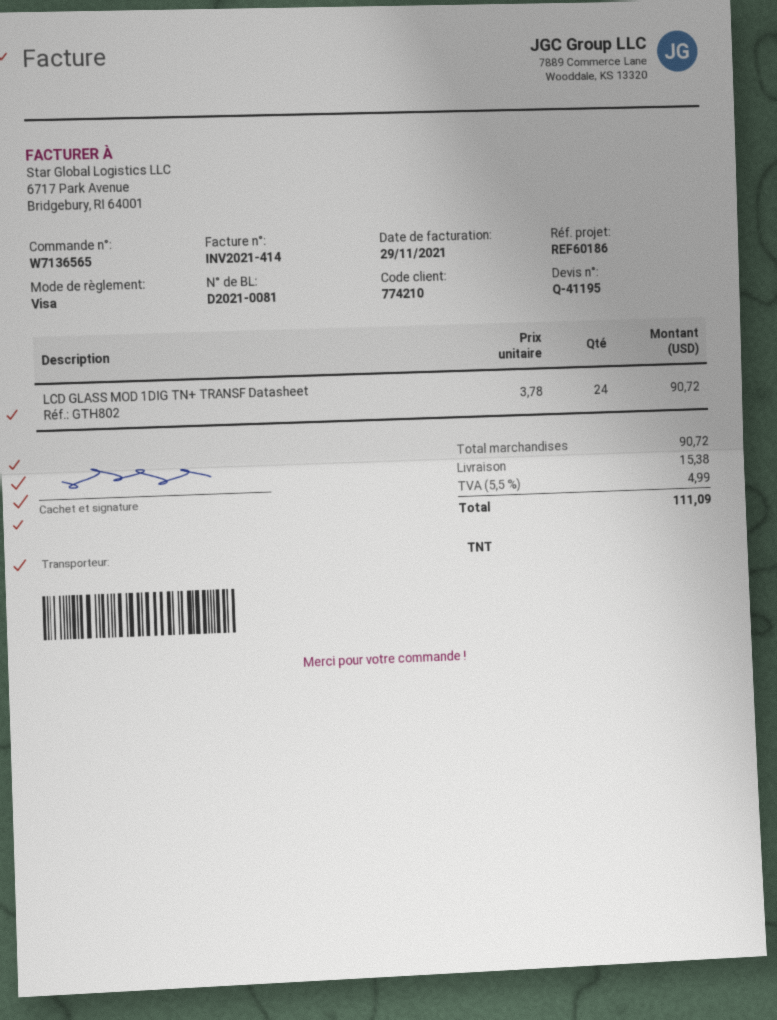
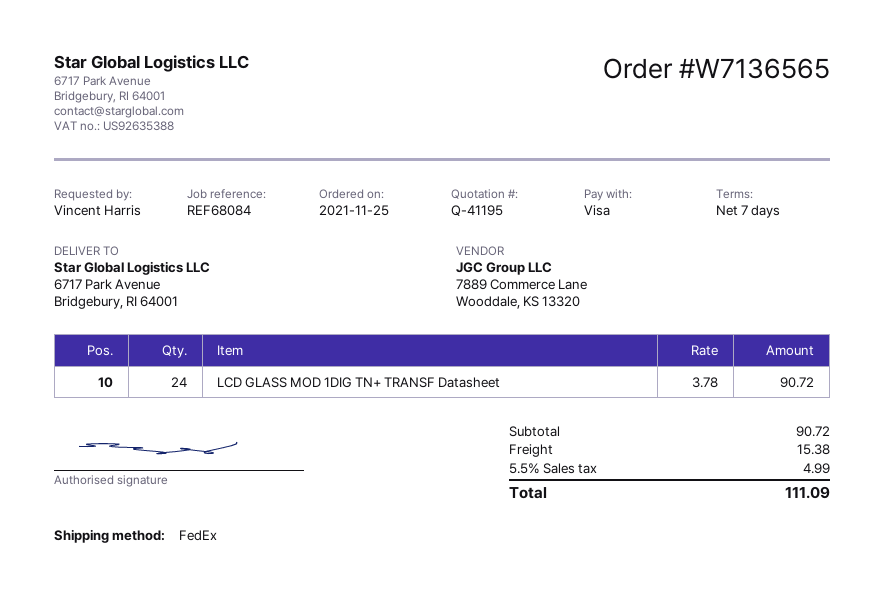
reference: REF60186 -> REF68084
shipping method: TNT -> FedEx

